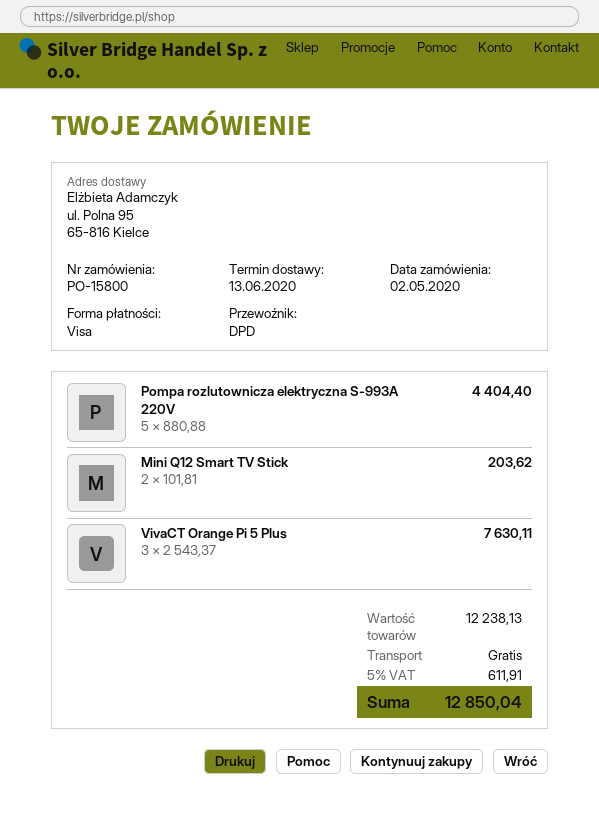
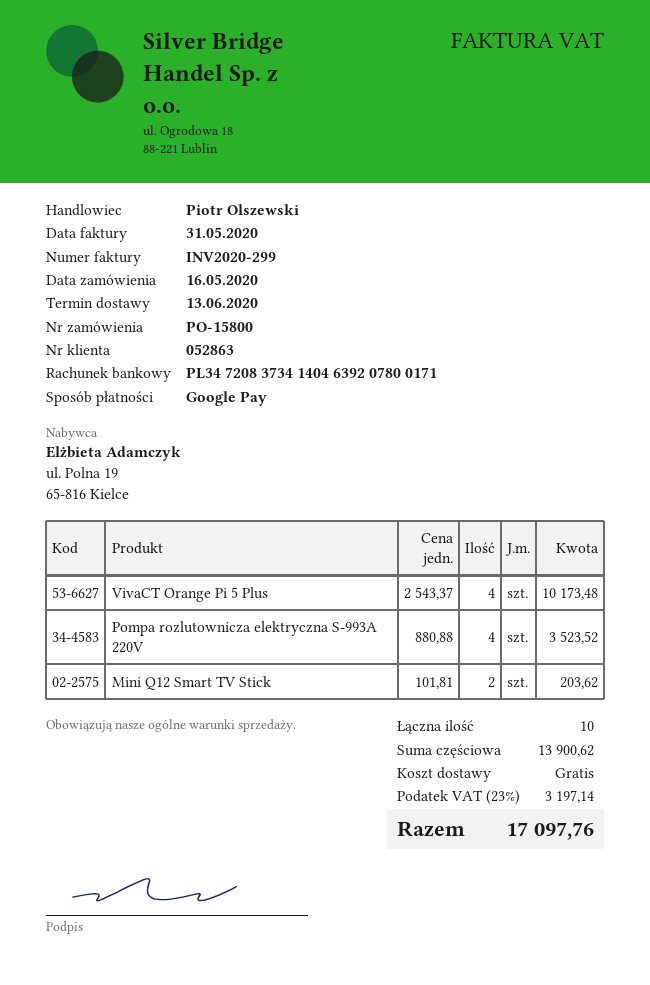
order date: 2020-05-02 -> 2020-05-16
payment method: Visa -> Google Pay
Pompa rozlutownicza elektryczna S-993A 220V: 5 x 880.88 = 4404.40 -> 4 x 880.88 = 3523.52
VivaCT Orange Pi 5 Plus: 3 x 2543.37 = 7630.11 -> 4 x 2543.37 = 10173.48
subtotal: 12238.13 -> 13900.62
tax: 5% = 611.91 -> 23% = 3197.14
total: 12850.04 -> 17097.76

